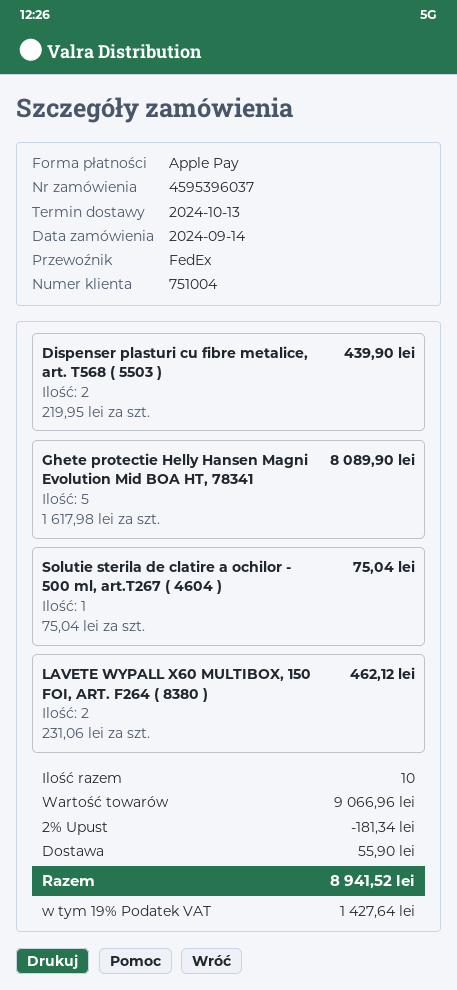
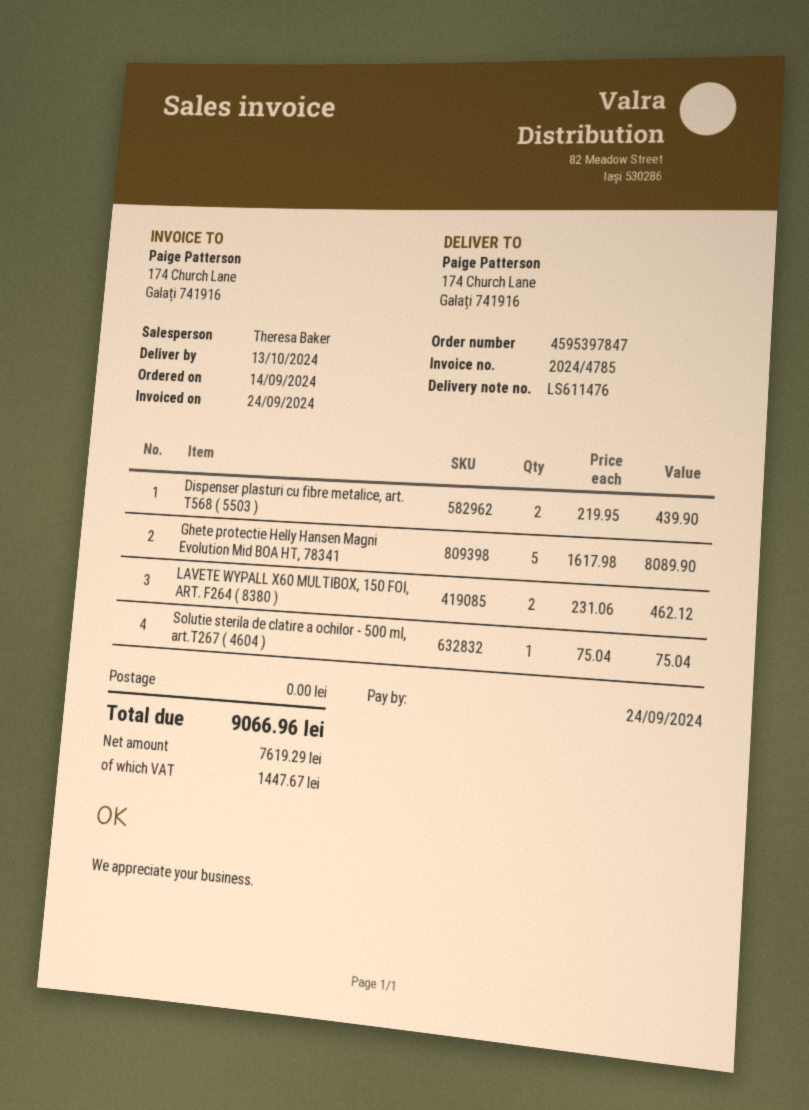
order number: 4595396037 -> 4595397847
discount: 2% = 181.34 -> none
shipping: 55.90 -> 0.00
tax: 1427.64 -> 1447.67
total: 8941.52 -> 9066.96

